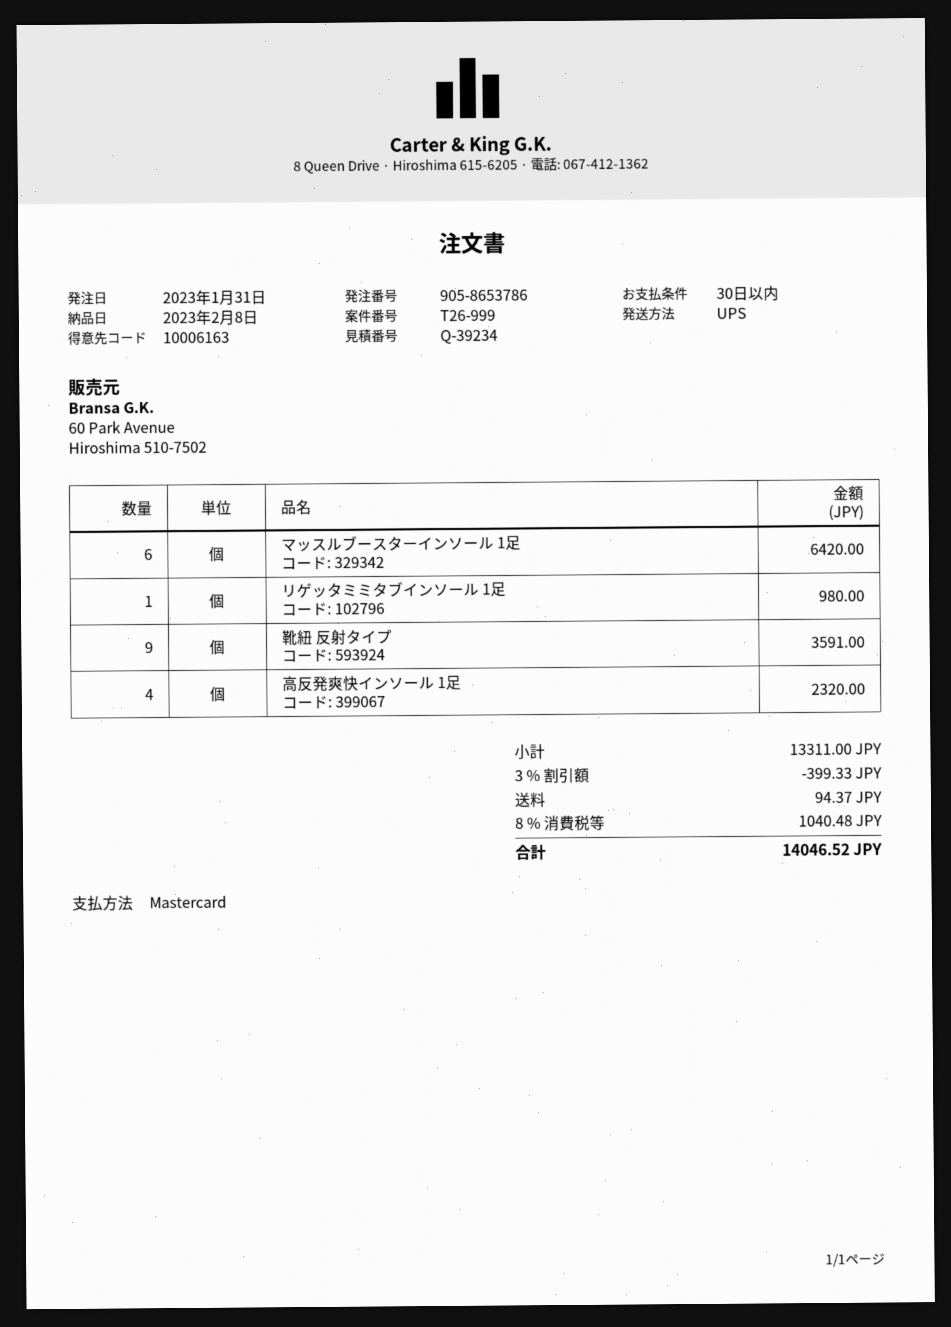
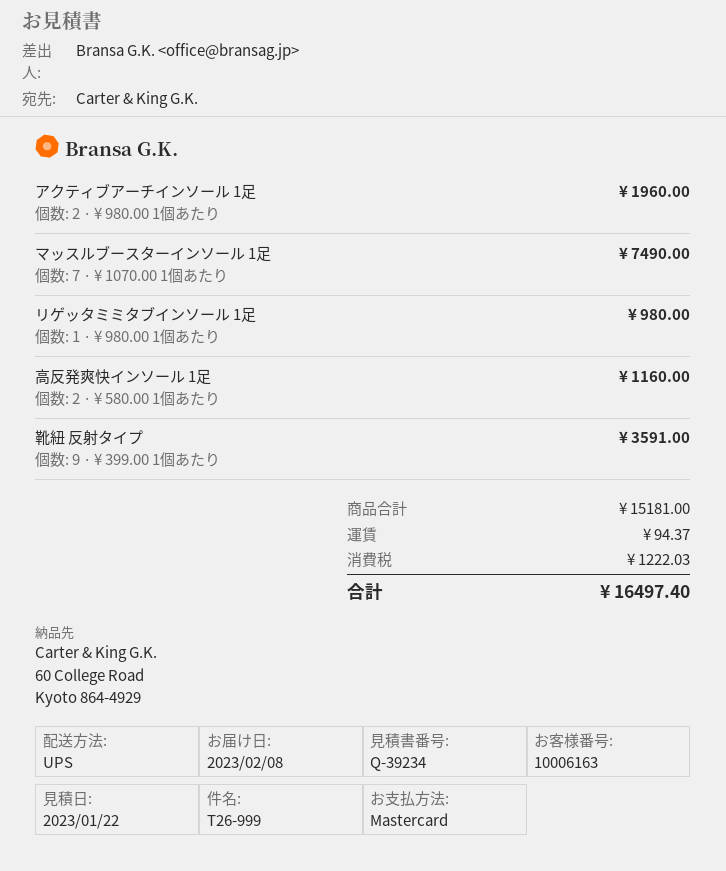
マッスルブースターインソール 1足: 6 for 6420.00 -> 7 for 7490.00
高反発爽快インソール 1足: 4 for 2320.00 -> 2 for 1160.00
アクティブアーチインソール 1足: none -> 2 for 1960.00
subtotal: 13311.00 -> 15181.00
discount: 3% = 399.33 -> none
tax: 1040.48 -> 1222.03
total: 14046.52 -> 16497.40

